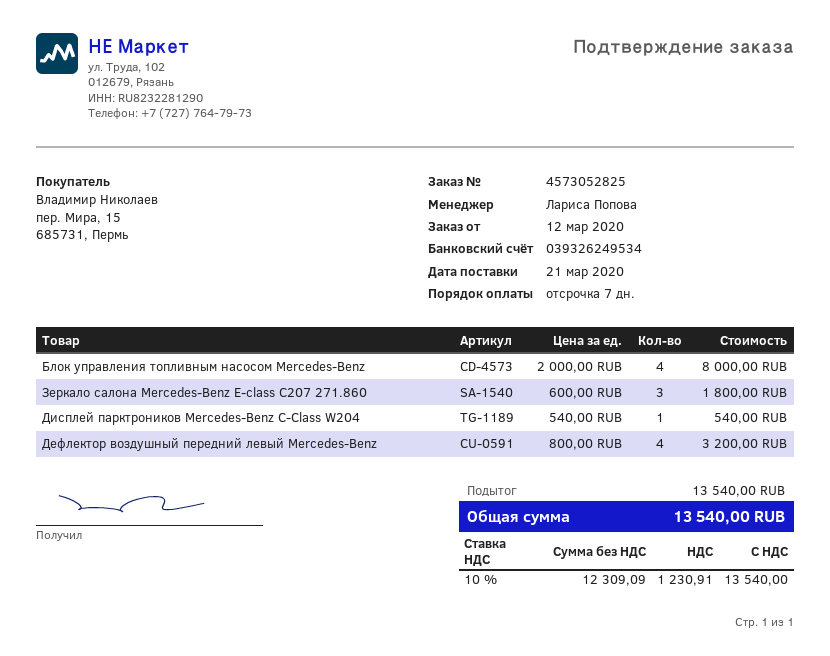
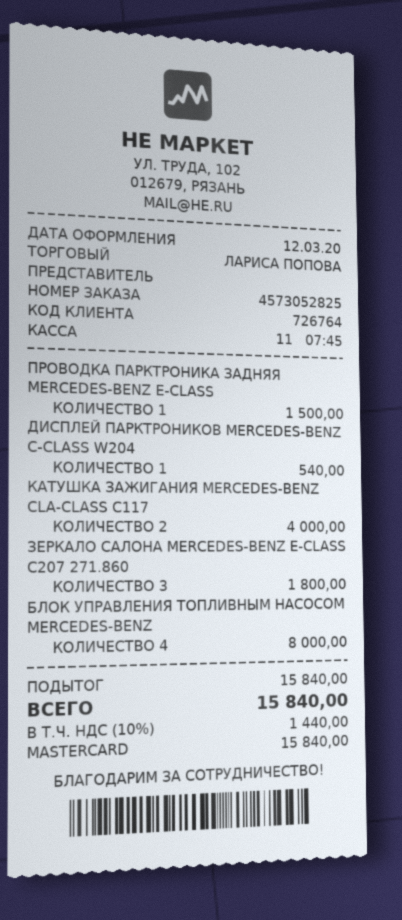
Дефлектор воздушный передний левый Mercedes-Benz: 4 for 3200.00 -> none
ПРОВОДКА ПАРКТРОНИКА ЗАДНЯЯ MERCEDES-BENZ E-CLASS: none -> 1 for 1500.00
КАТУШКА ЗАЖИГАНИЯ MERCEDES-BENZ CLA-CLASS C117: none -> 2 for 4000.00
subtotal: 13540.00 -> 15840.00
tax: 10% = 1230.91 -> 10% = 1440.00
total: 13540.00 -> 15840.00

